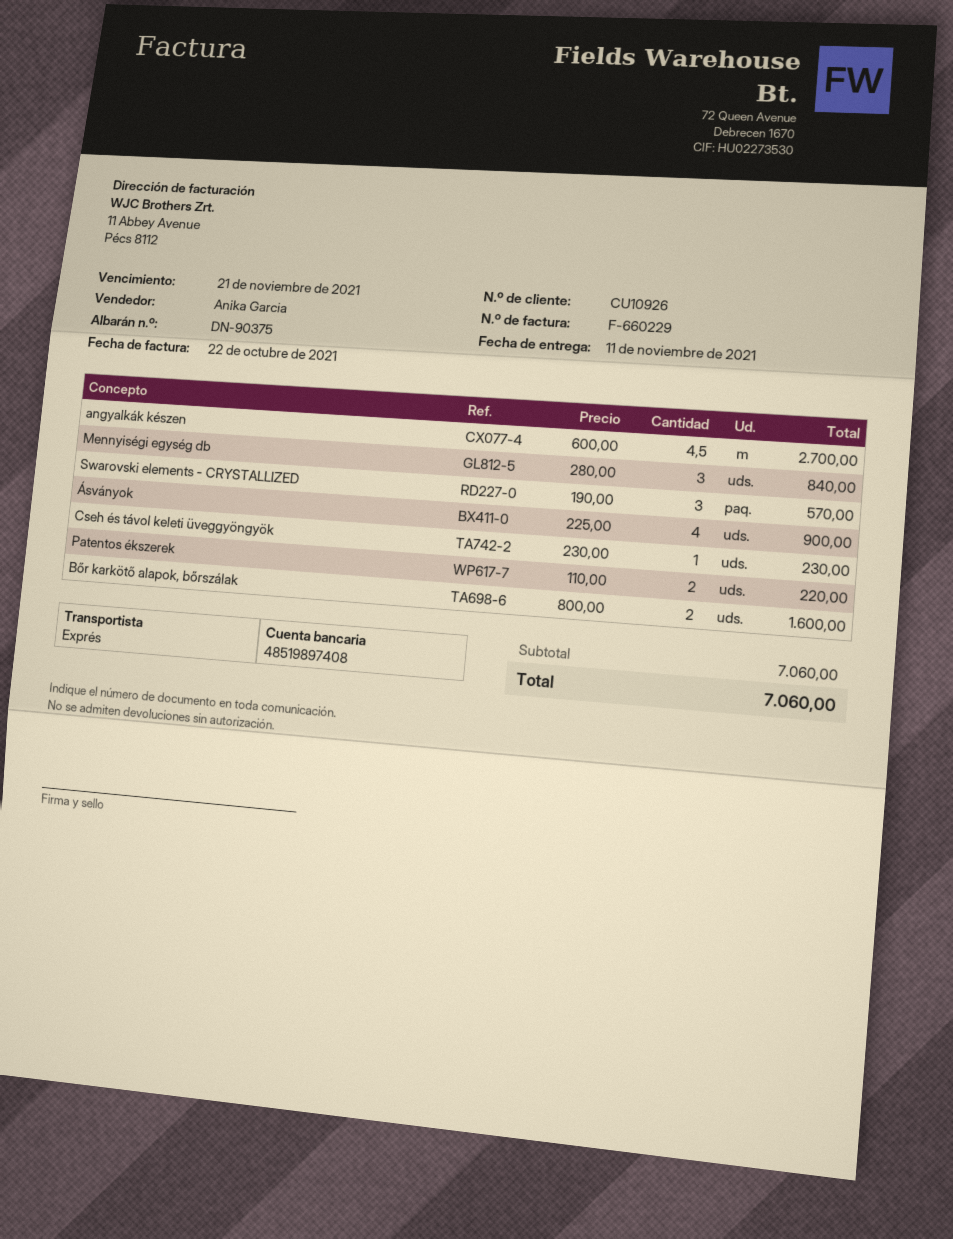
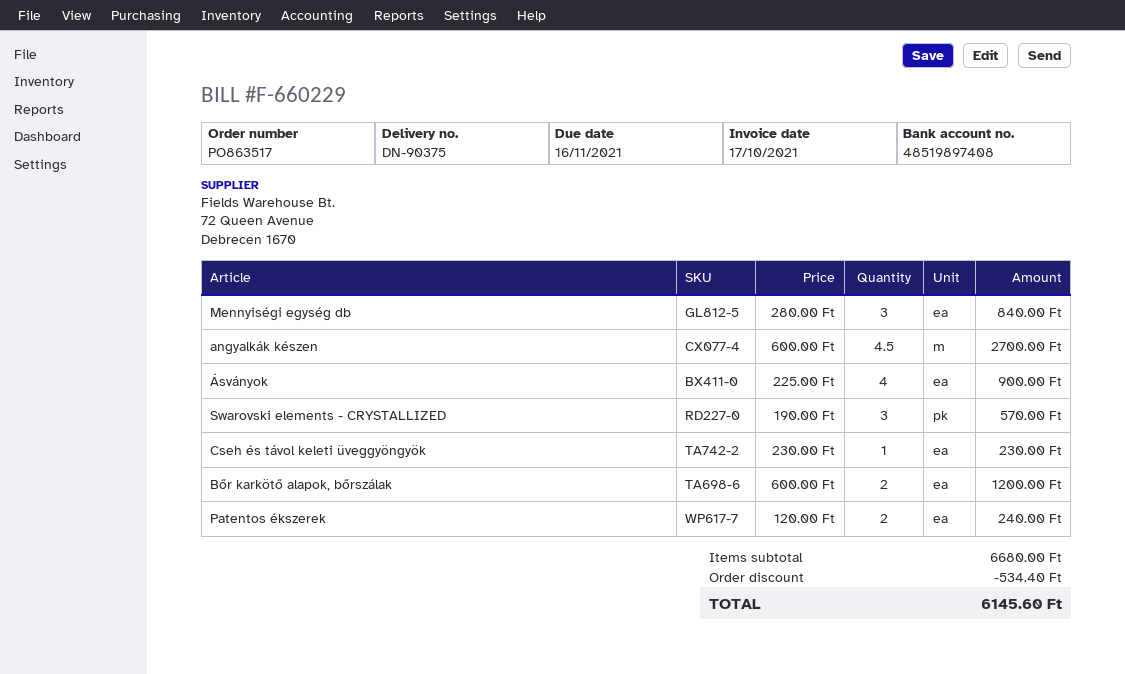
invoice date: 2021-10-22 -> 2021-10-17
due date: 2021-11-21 -> 2021-11-16
Patentos ékszerek: 2 x 110.00 = 220.00 -> 2 x 120.00 = 240.00
Bőr karkötő alapok, bőrszálak: 2 x 800.00 = 1600.00 -> 2 x 600.00 = 1200.00
subtotal: 7060.00 -> 6680.00
discount: none -> 534.40
total: 7060.00 -> 6145.60

